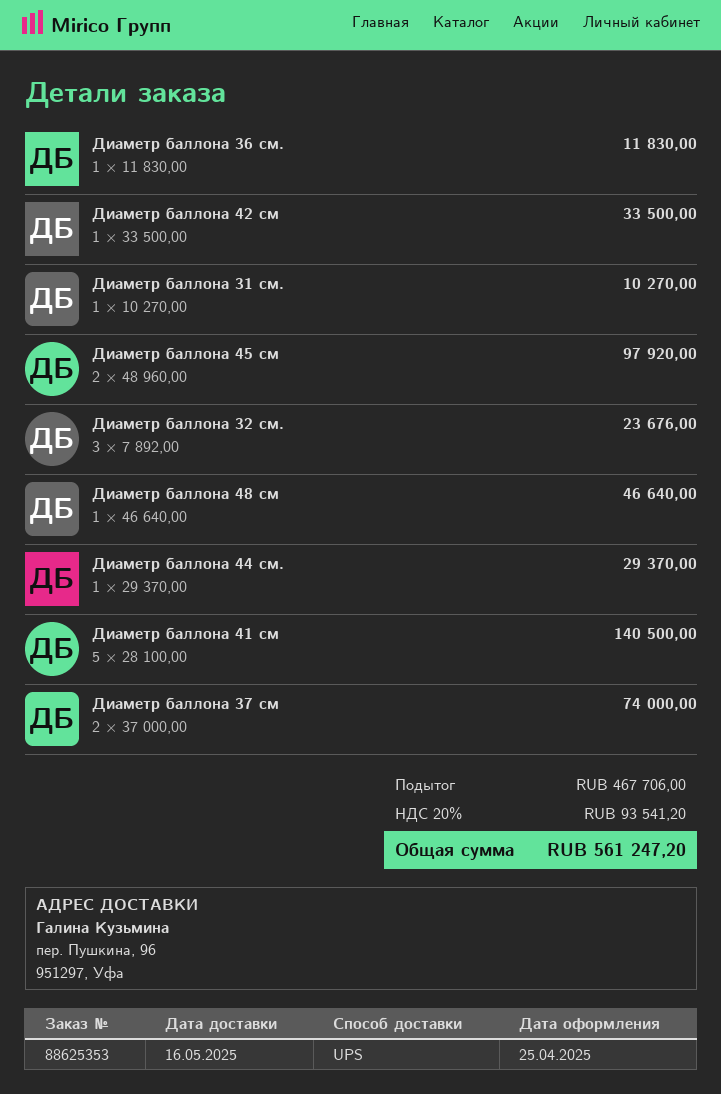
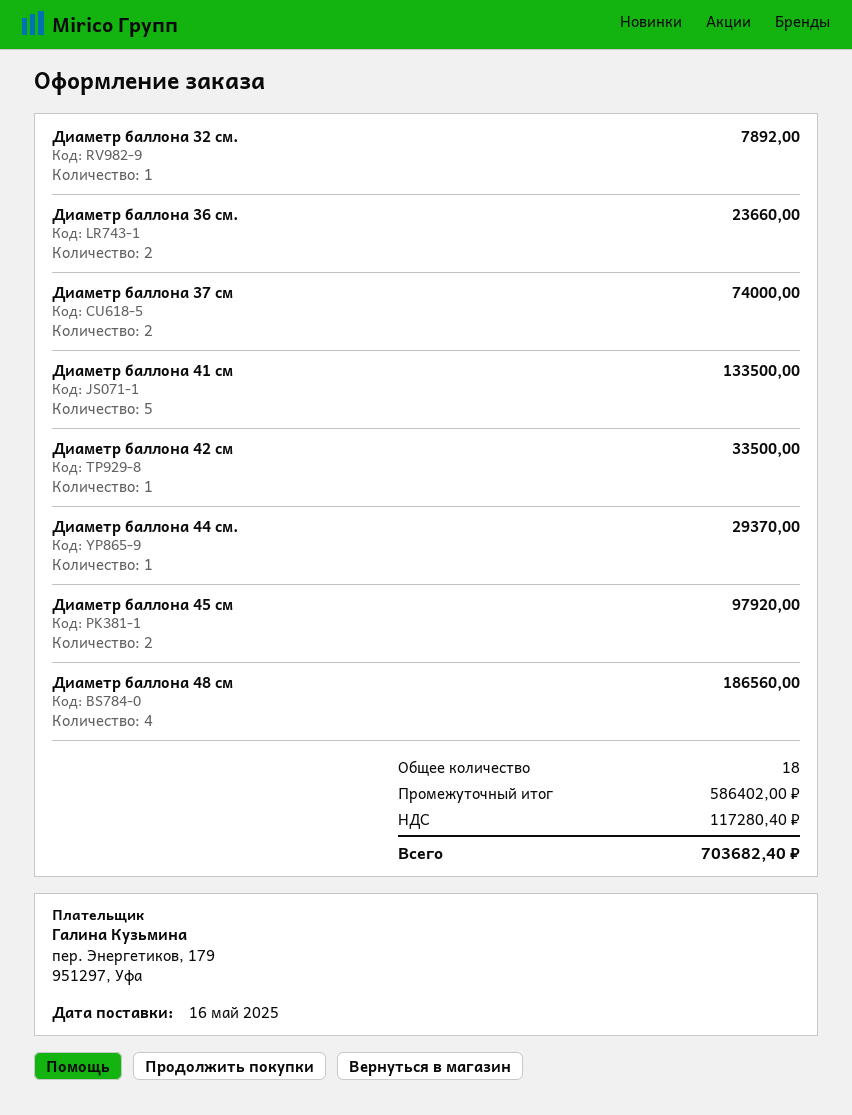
Диаметр баллона 36 см.: 1 for 11830.00 -> 2 for 23660.00
Диаметр баллона 31 см.: 1 for 10270.00 -> none
Диаметр баллона 32 см.: 3 for 23676.00 -> 1 for 7892.00
Диаметр баллона 48 см: 1 for 46640.00 -> 4 for 186560.00
Диаметр баллона 41 см: 5 for 140500.00 -> 5 for 133500.00
subtotal: 467706.00 -> 586402.00
tax: 93541.20 -> 117280.40
total: 561247.20 -> 703682.40

